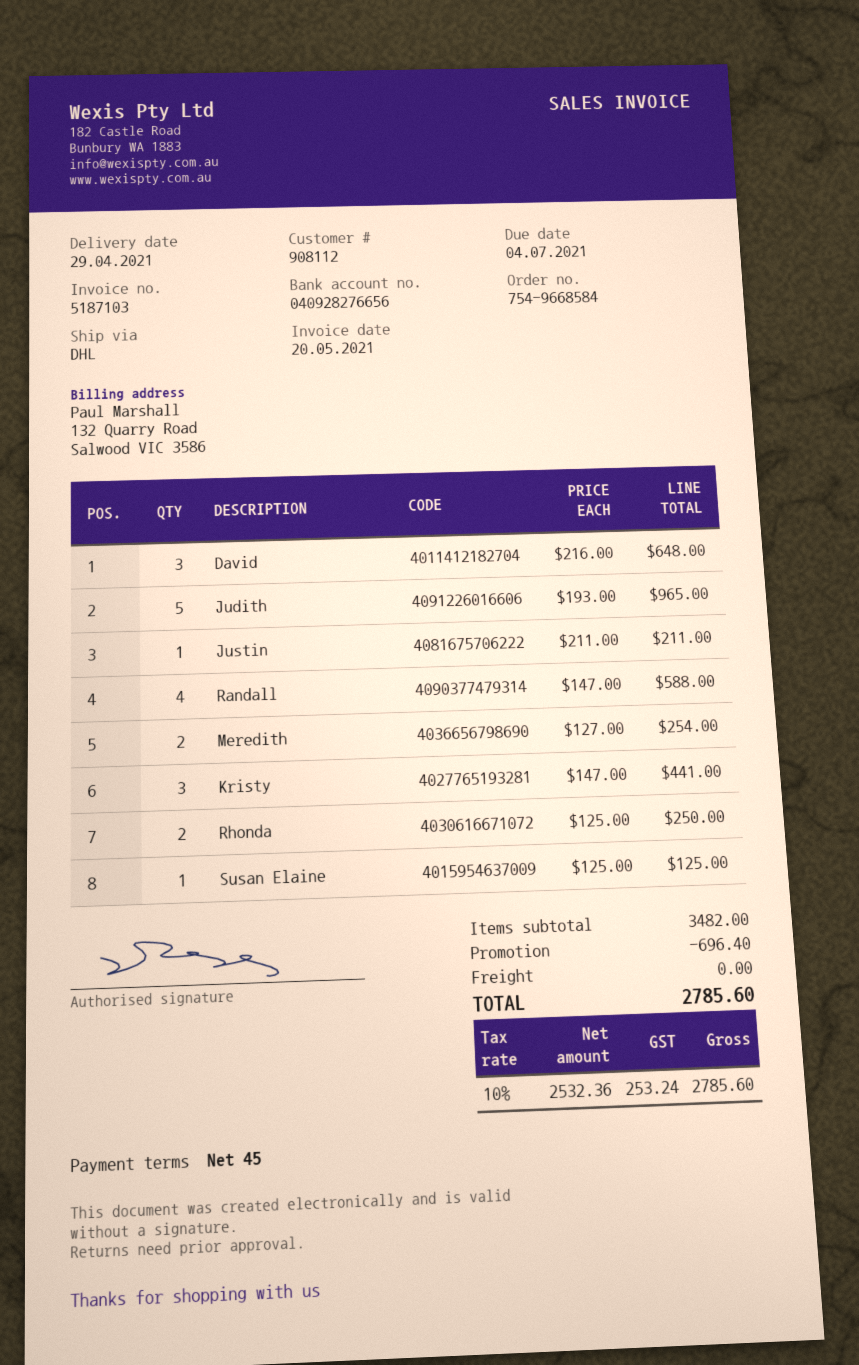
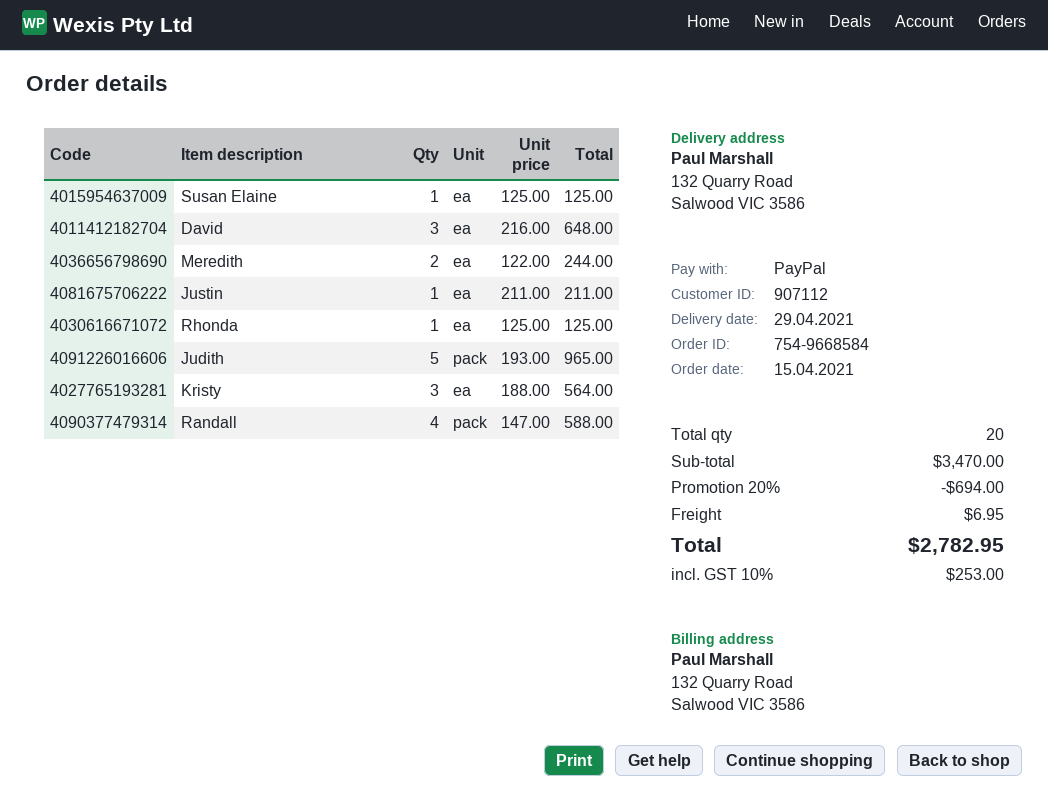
customer number: 908112 -> 907112
Meredith: 2 x 127.00 = 254.00 -> 2 x 122.00 = 244.00
Kristy: 3 x 147.00 = 441.00 -> 3 x 188.00 = 564.00
Rhonda: 2 x 125.00 = 250.00 -> 1 x 125.00 = 125.00
subtotal: 3482.00 -> 3470.00
discount: 696.40 -> 694.00
shipping: 0.00 -> 6.95
tax: 10% = 253.24 -> 10% = 253.00
total: 2785.60 -> 2782.95

